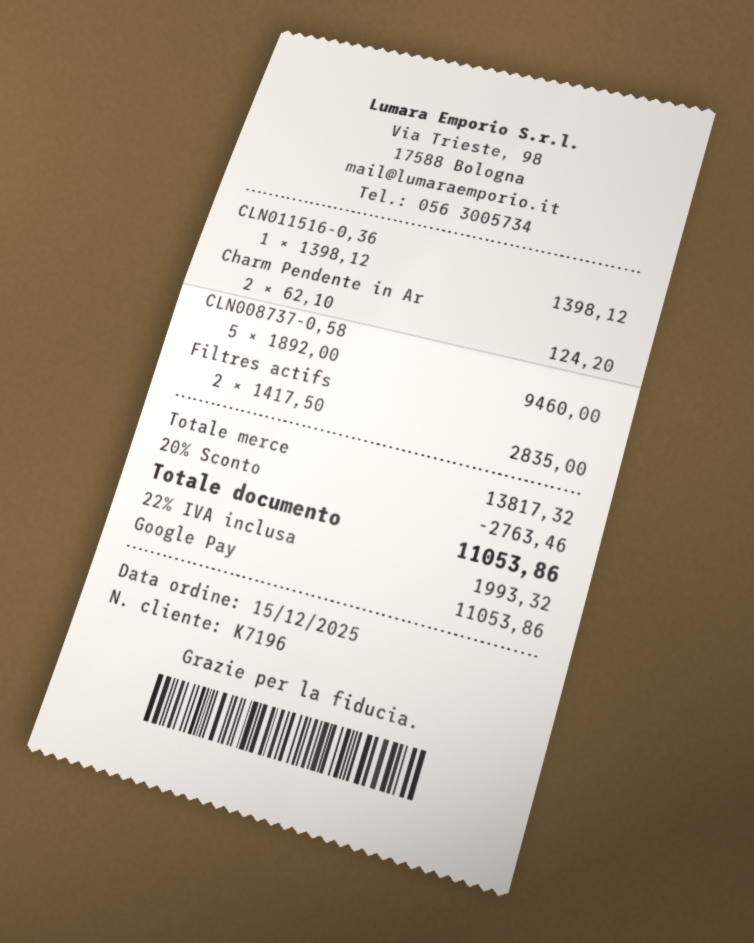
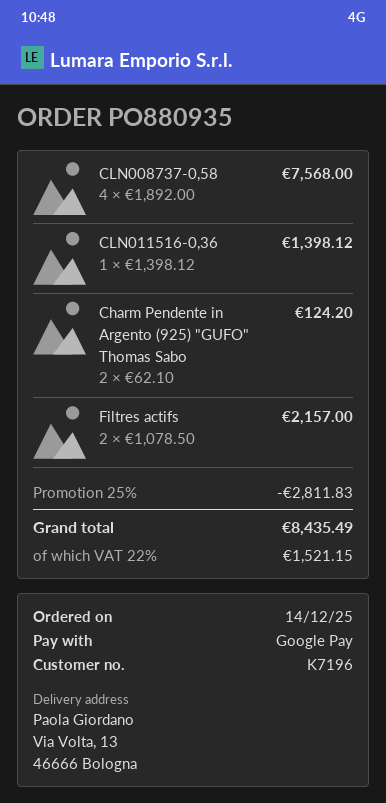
order date: 2025-12-15 -> 2025-12-14
CLN008737-0,58: 5 x 1892.00 = 9460.00 -> 4 x 1892.00 = 7568.00
Filtres actifs: 2 x 1417.50 = 2835.00 -> 2 x 1078.50 = 2157.00
discount: 20% = 2763.46 -> 25% = 2811.83
tax: 22% = 1993.32 -> 22% = 1521.15
total: 11053.86 -> 8435.49

